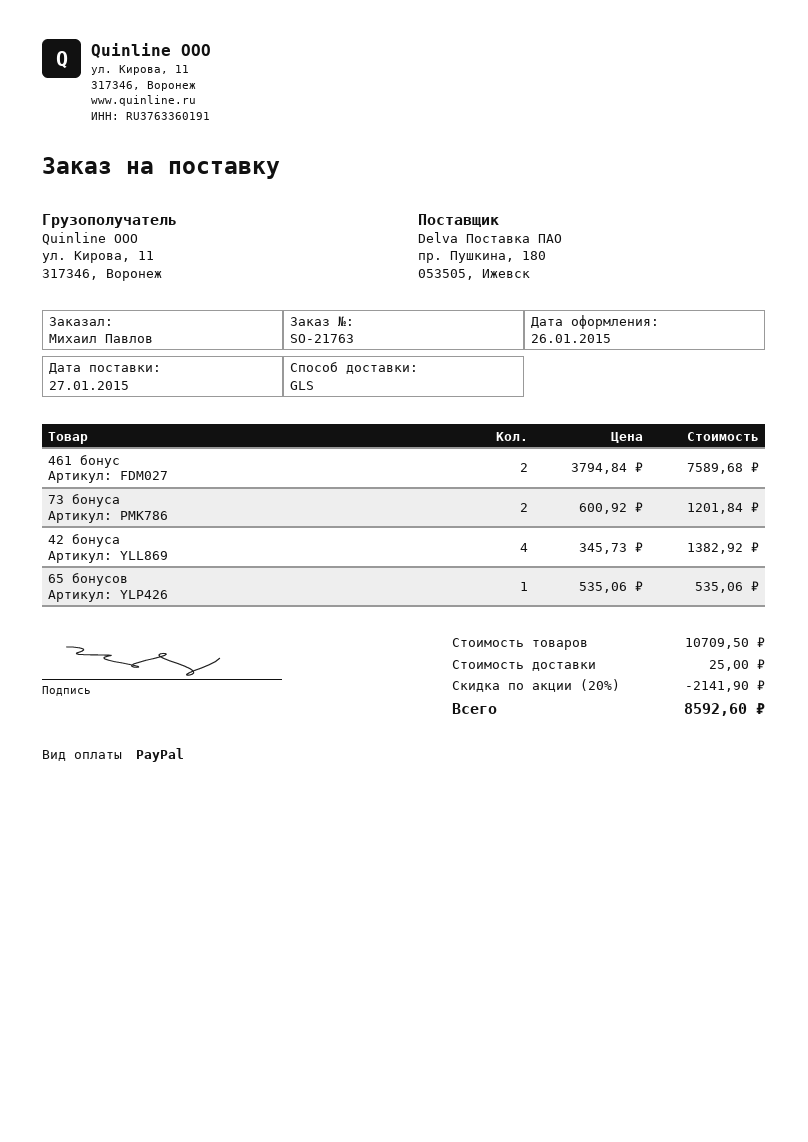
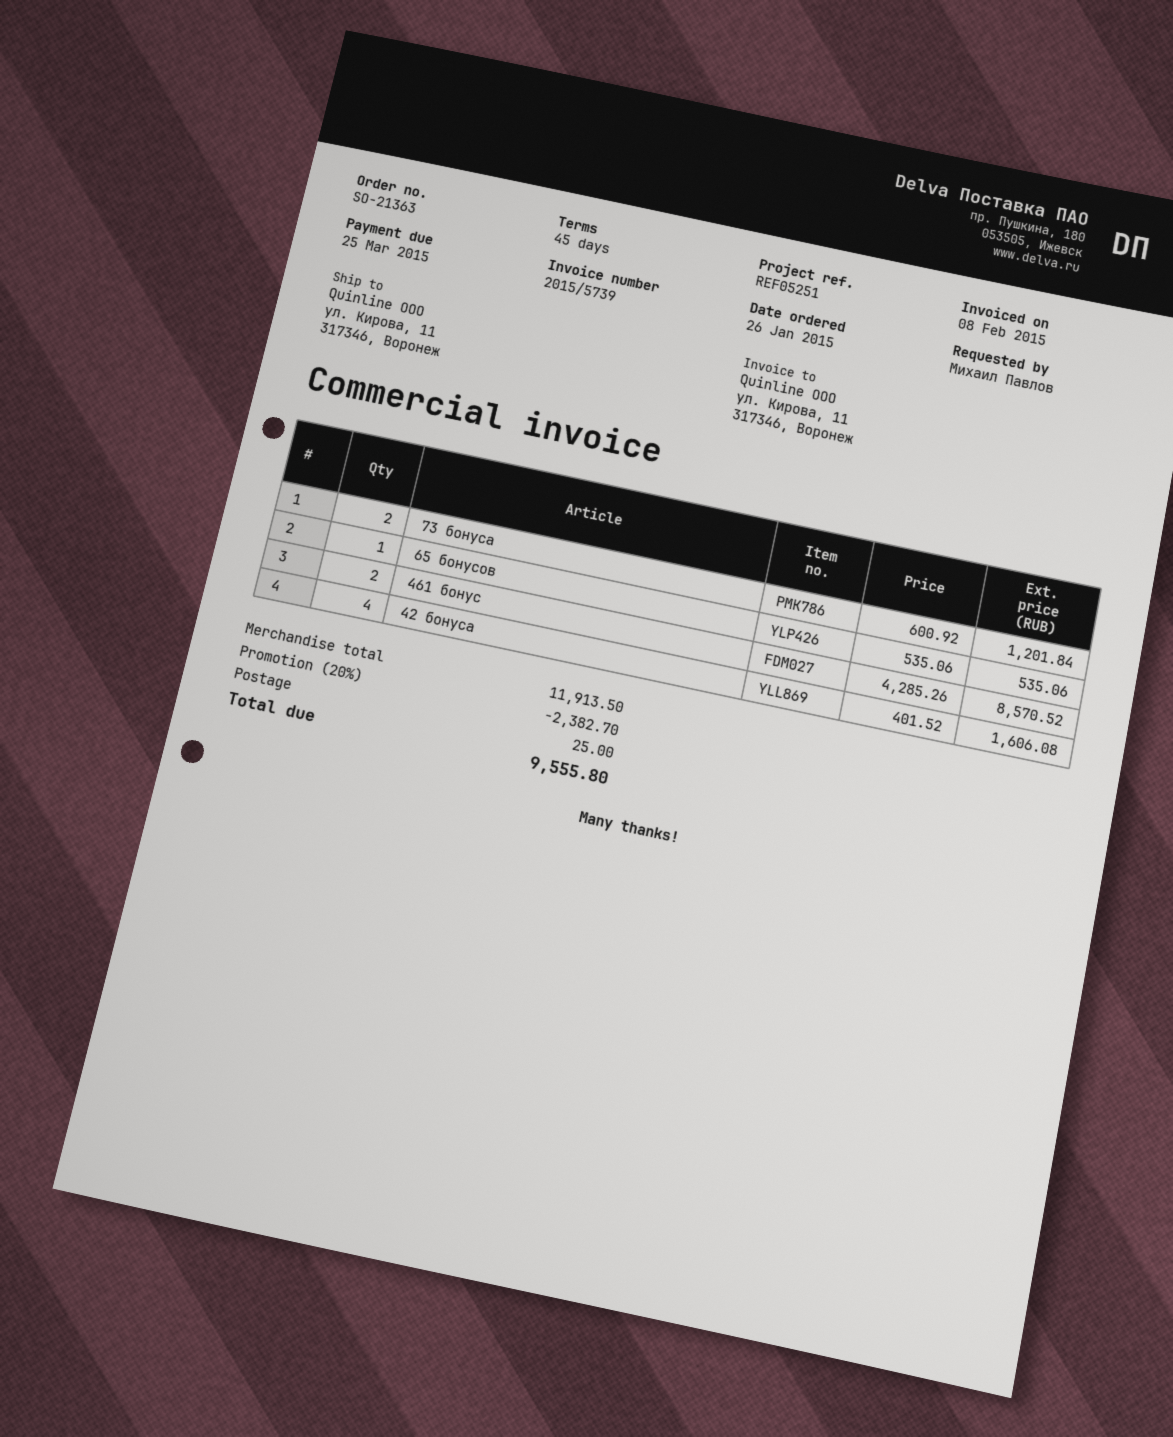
order number: SO-21763 -> SO-21363
461 бонус: 2 x 3794.84 = 7589.68 -> 2 x 4285.26 = 8570.52
42 бонуса: 4 x 345.73 = 1382.92 -> 4 x 401.52 = 1606.08
subtotal: 10709.50 -> 11913.50
discount: 20% = 2141.90 -> 20% = 2382.70
total: 8592.60 -> 9555.80

